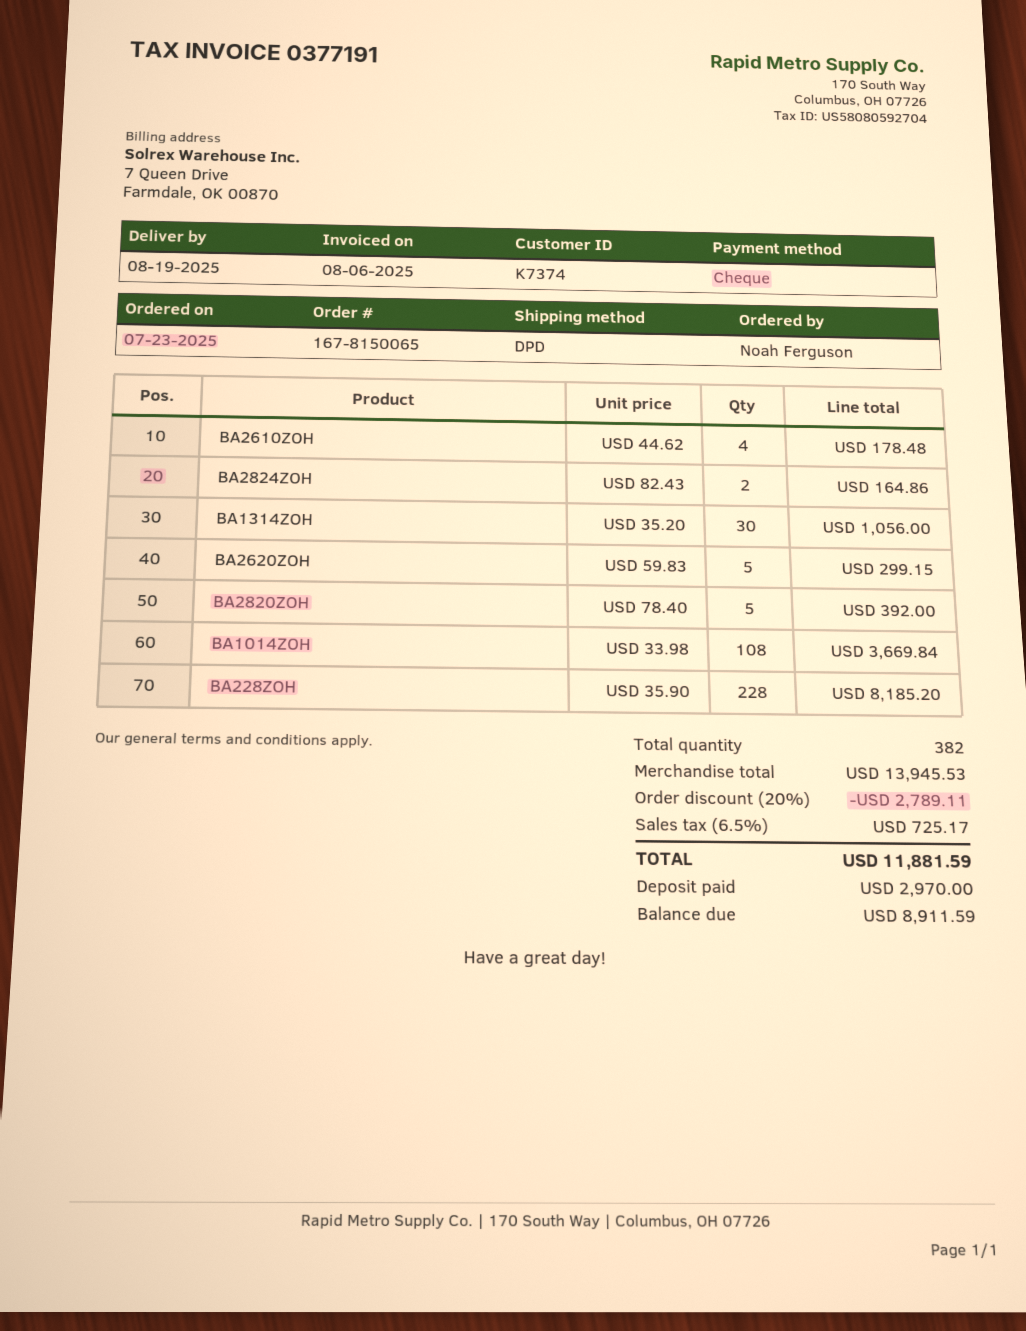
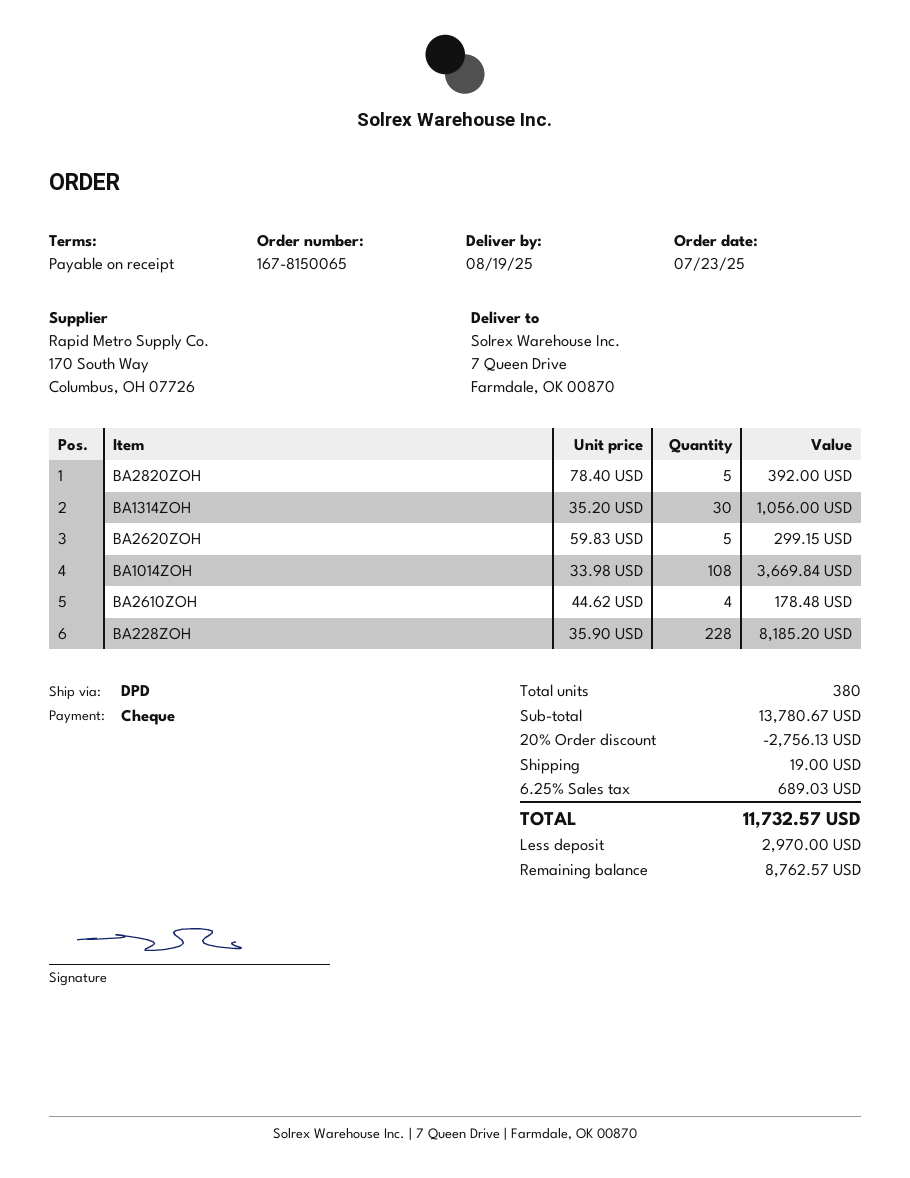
BA2824ZOH: 2 x 82.43 = 164.86 -> none
total quantity: 382 -> 380
subtotal: 13945.53 -> 13780.67
discount: 20% = 2789.11 -> 20% = 2756.13
shipping: none -> 19.00
tax: 6.5% = 725.17 -> 6.25% = 689.03
total: 11881.59 -> 11732.57
balance: 8911.59 -> 8762.57

